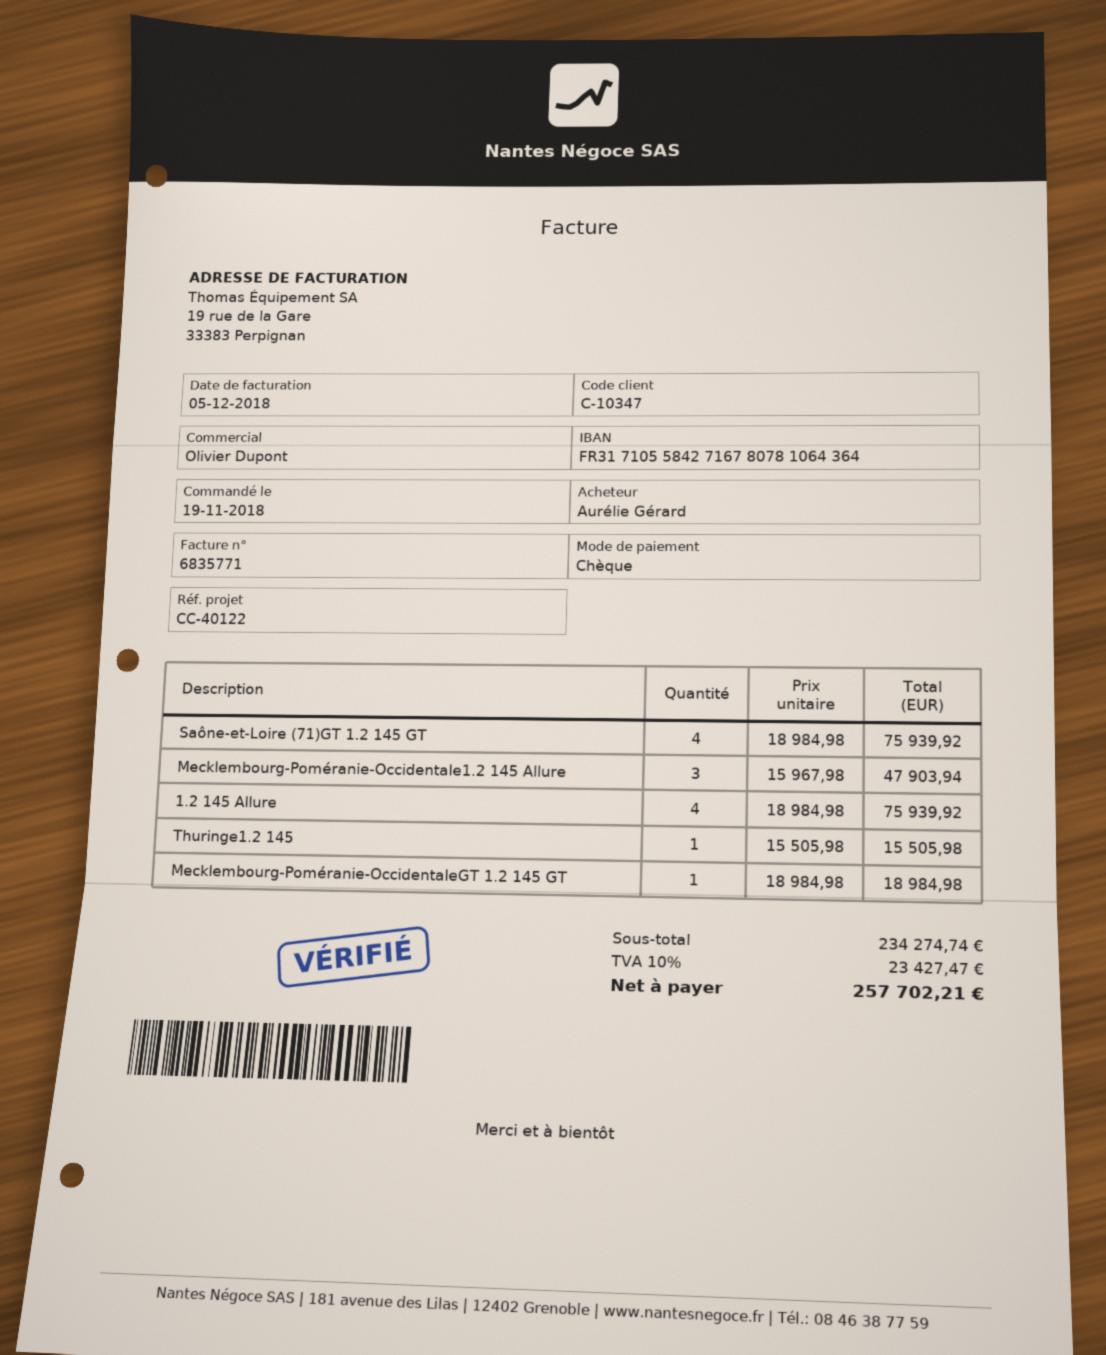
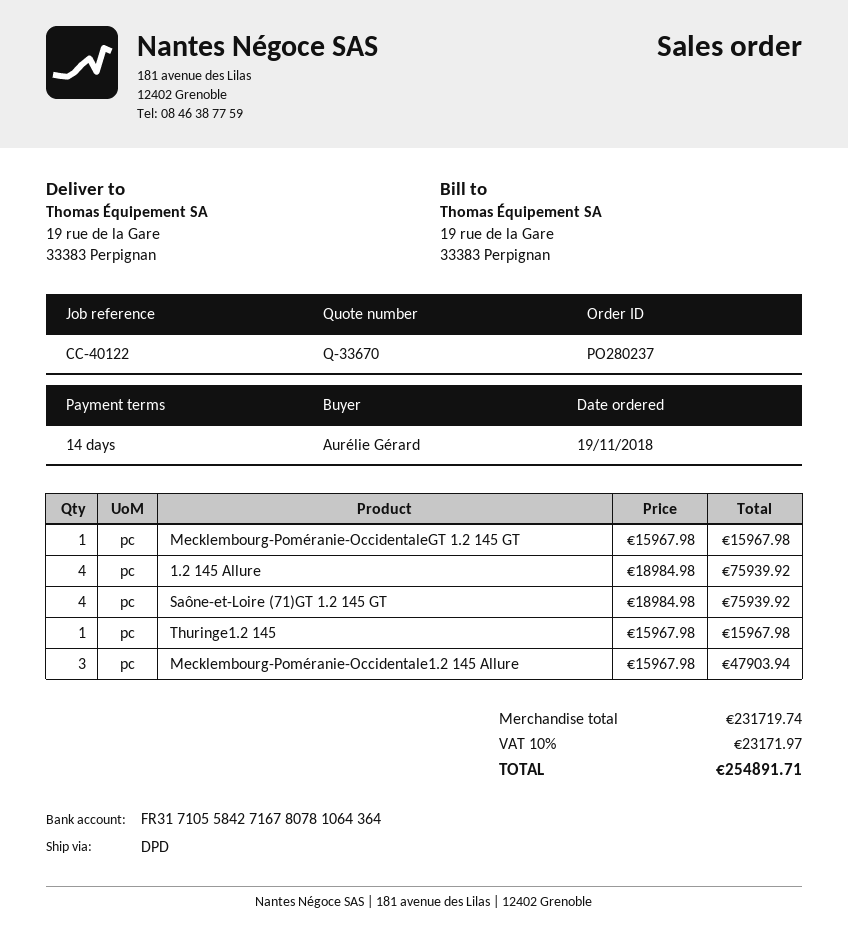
Thuringe1.2 145: 1 x 15505.98 = 15505.98 -> 1 x 15967.98 = 15967.98
Mecklembourg-Poméranie-OccidentaleGT 1.2 145 GT: 1 x 18984.98 = 18984.98 -> 1 x 15967.98 = 15967.98
subtotal: 234274.74 -> 231719.74
tax: 10% = 23427.47 -> 10% = 23171.97
total: 257702.21 -> 254891.71

